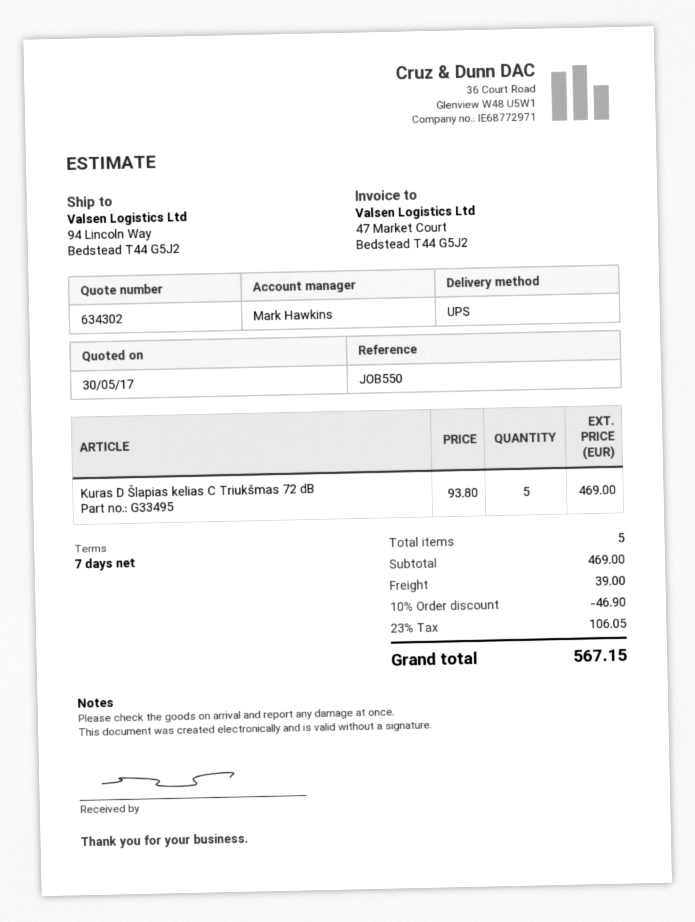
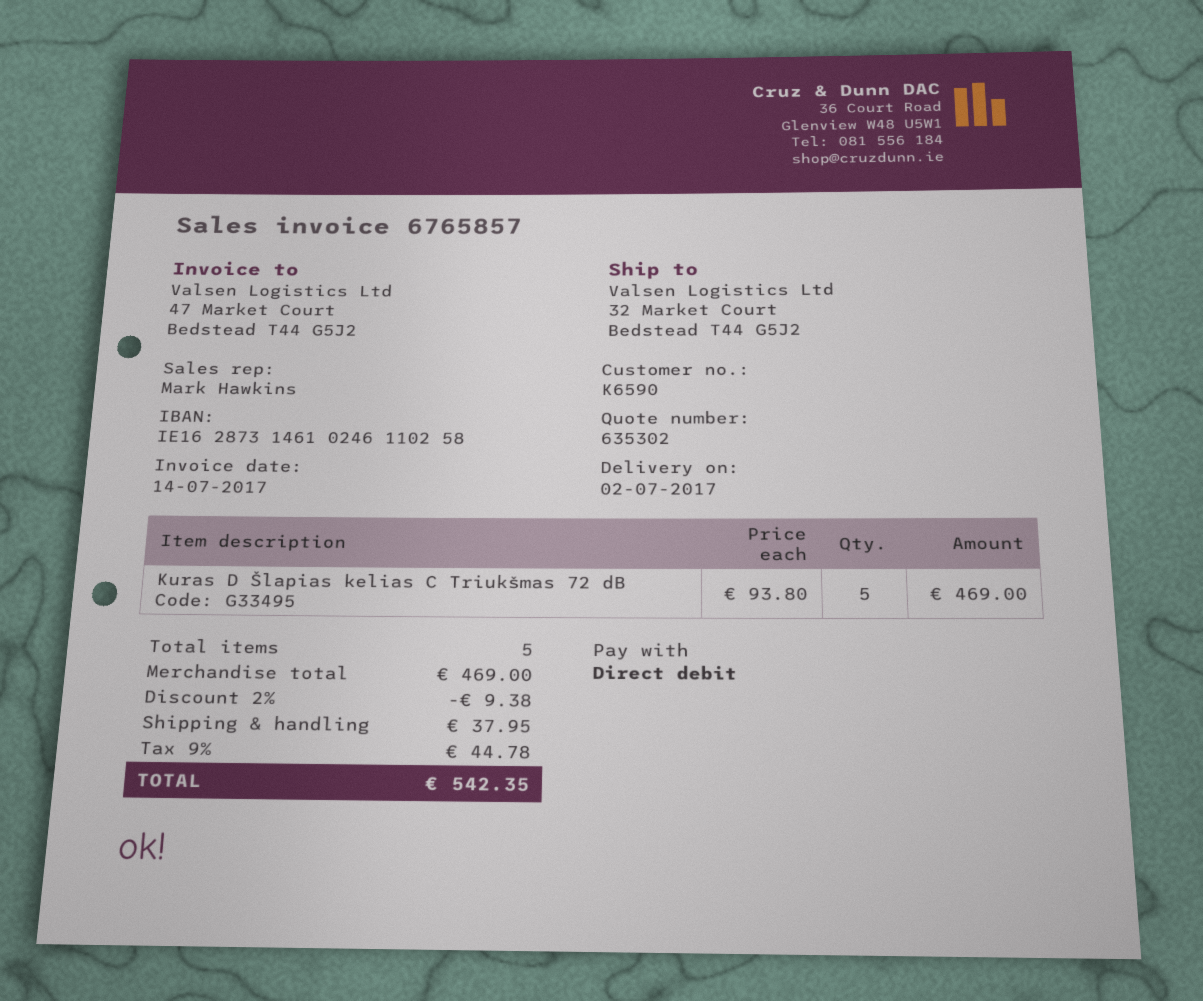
quote number: 634302 -> 635302
ship to: 94 Lincoln Way, Bedstead T44 G5J2 -> 32 Market Court, Bedstead T44 G5J2
discount: 10% = 46.90 -> 2% = 9.38
shipping: 39.00 -> 37.95
tax: 23% = 106.05 -> 9% = 44.78
total: 567.15 -> 542.35

